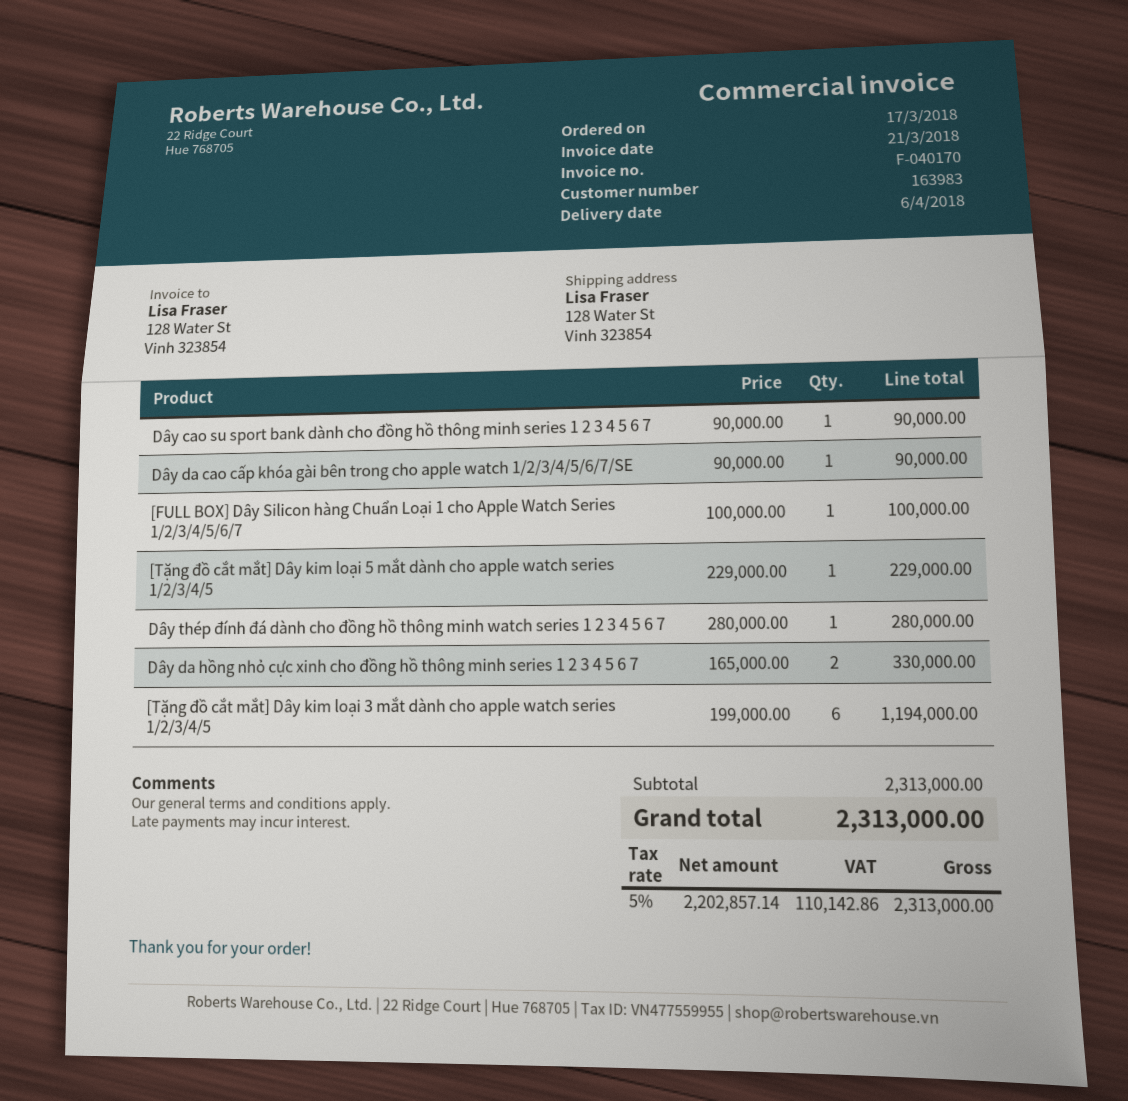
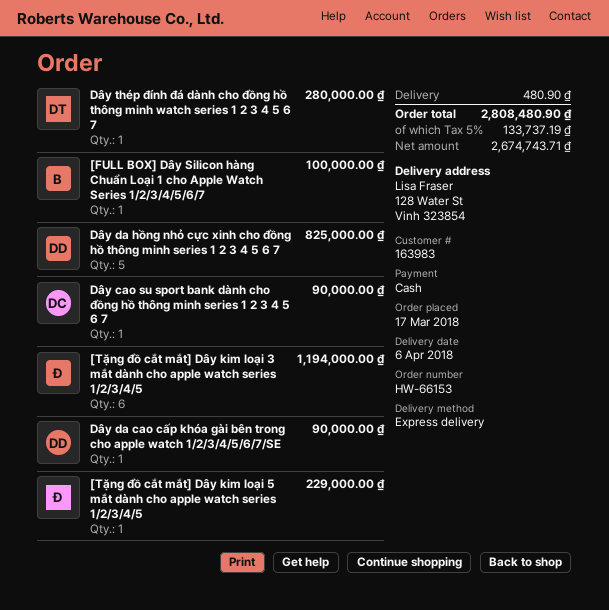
Dây da hồng nhỏ cực xinh cho đồng hồ thông minh series 1 2 3 4 5 6 7: 2 for 330000.00 -> 5 for 825000.00
shipping: none -> 480.90
net: 2202857.14 -> 2674743.71
tax: 5% = 110142.86 -> 5% = 133737.19
total: 2313000.00 -> 2808480.90

